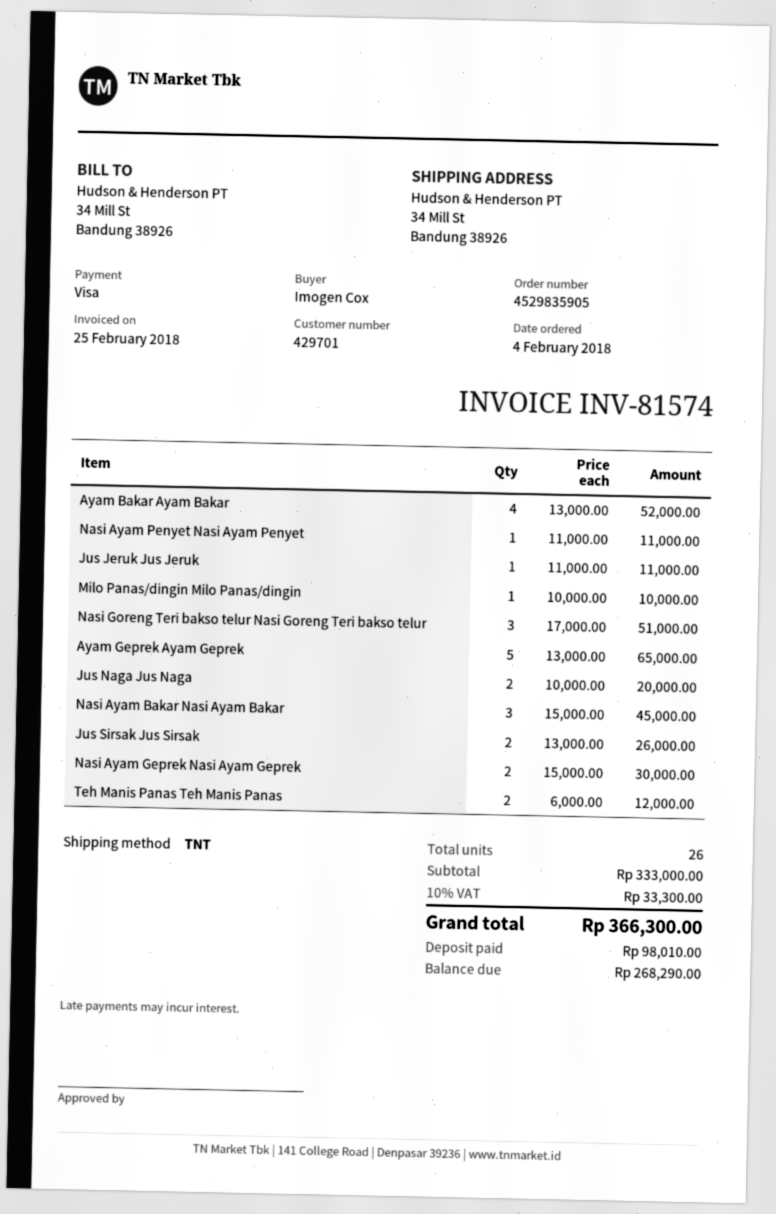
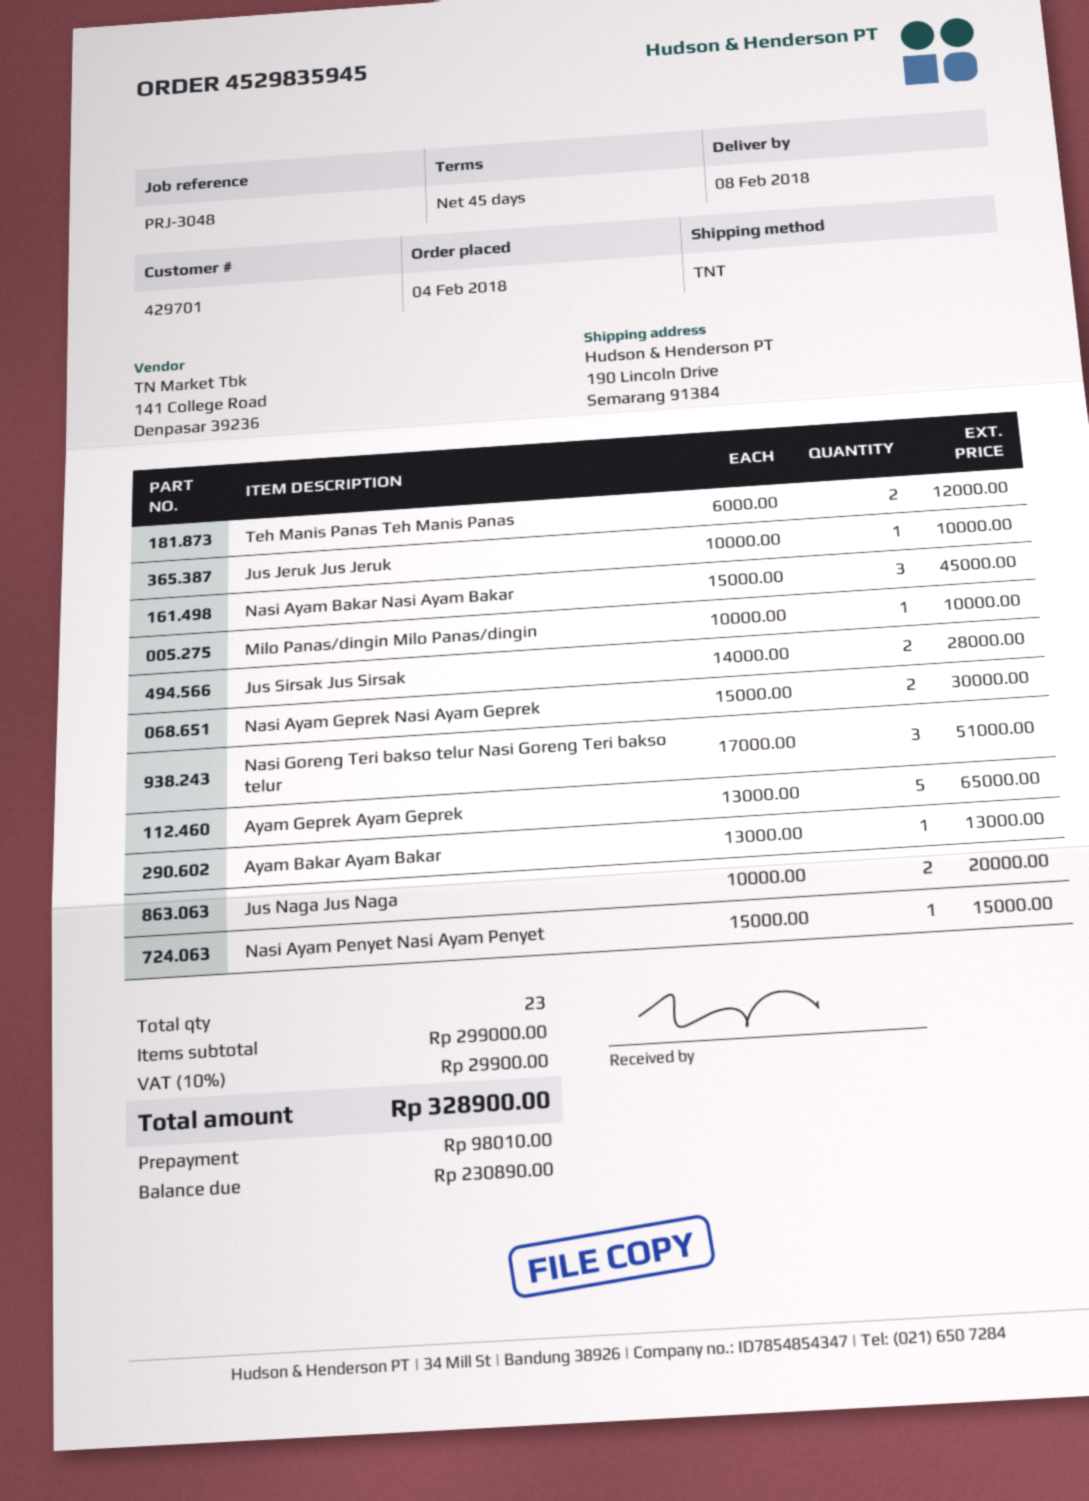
order number: 4529835905 -> 4529835945
ship to: 34 Mill St, Bandung 38926 -> 190 Lincoln Drive, Semarang 91384
Ayam Bakar Ayam Bakar: 4 x 13000.00 = 52000.00 -> 1 x 13000.00 = 13000.00
Nasi Ayam Penyet Nasi Ayam Penyet: 1 x 11000.00 = 11000.00 -> 1 x 15000.00 = 15000.00
Jus Jeruk Jus Jeruk: 1 x 11000.00 = 11000.00 -> 1 x 10000.00 = 10000.00
Jus Sirsak Jus Sirsak: 2 x 13000.00 = 26000.00 -> 2 x 14000.00 = 28000.00
total quantity: 26 -> 23
subtotal: 333000.00 -> 299000.00
tax: 10% = 33300.00 -> 10% = 29900.00
total: 366300.00 -> 328900.00
balance: 268290.00 -> 230890.00

